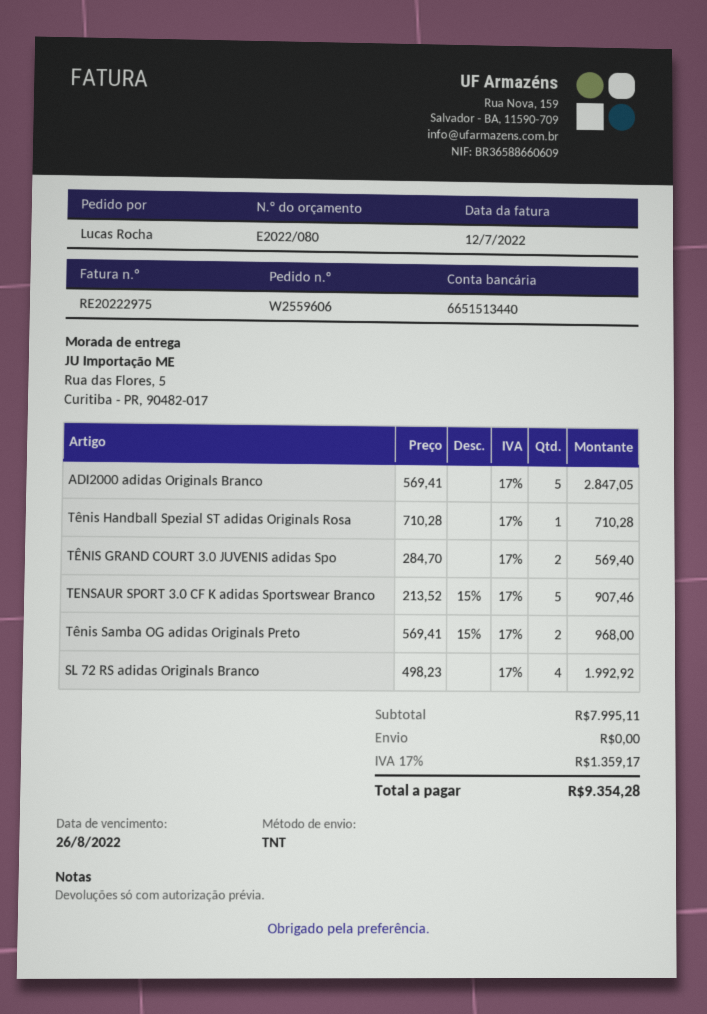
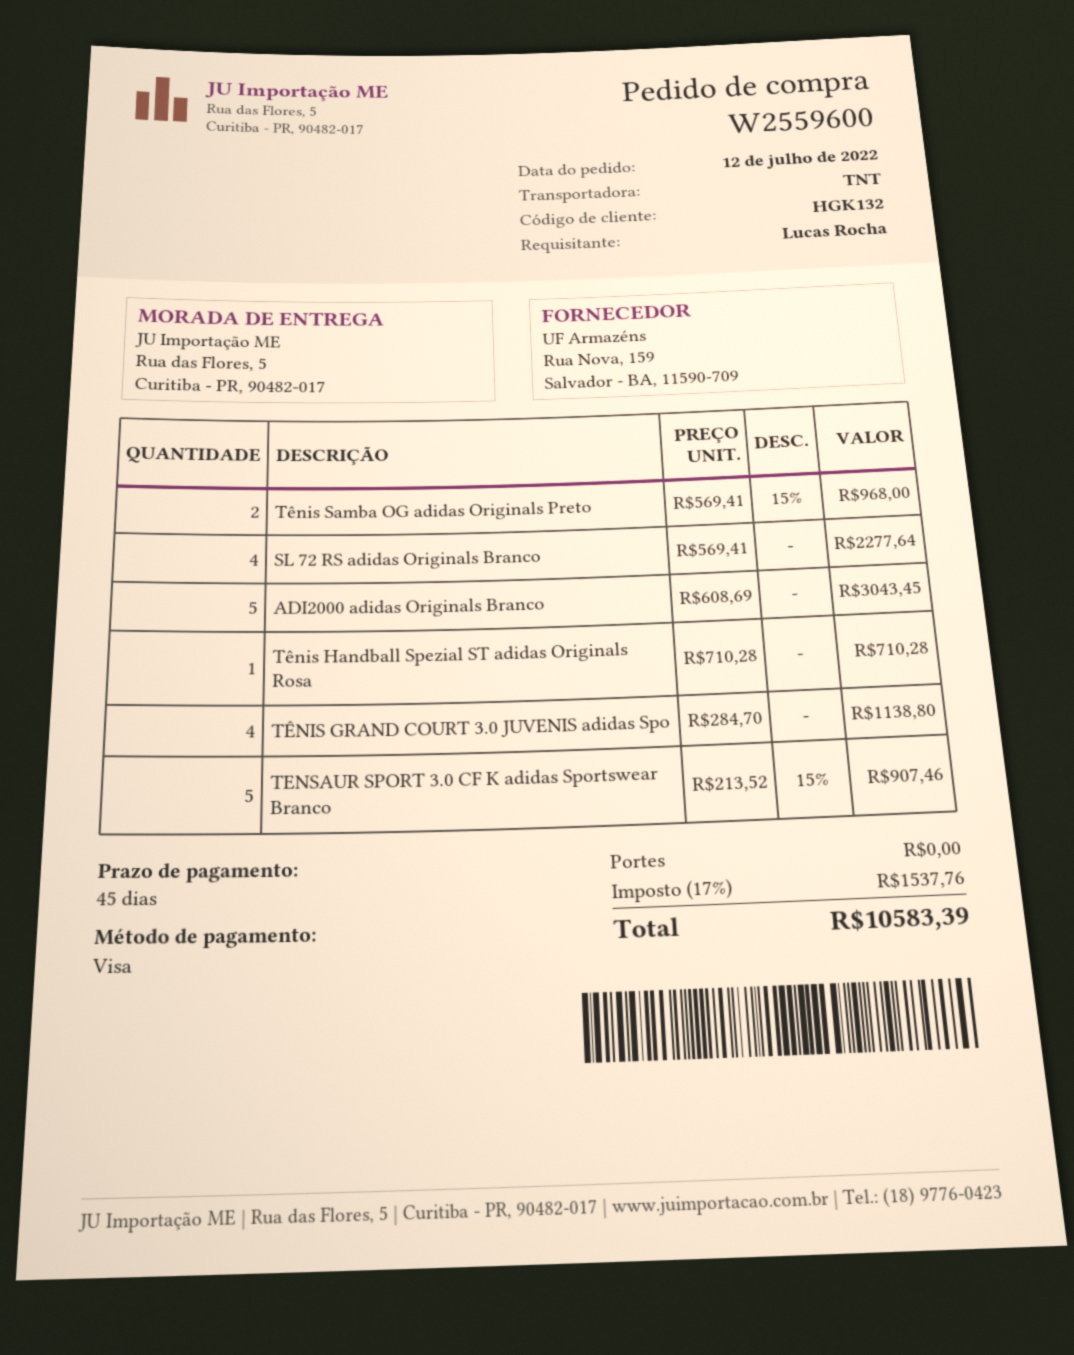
order number: W2559606 -> W2559600
ADI2000 adidas Originals Branco: 5 x 569.41 = 2847.05 -> 5 x 608.69 = 3043.45
TÊNIS GRAND COURT 3.0 JUVENIS adidas Spo: 2 x 284.70 = 569.40 -> 4 x 284.70 = 1138.80
SL 72 RS adidas Originals Branco: 4 x 498.23 = 1992.92 -> 4 x 569.41 = 2277.64
tax: 17% = 1359.17 -> 17% = 1537.76
total: 9354.28 -> 10583.39

